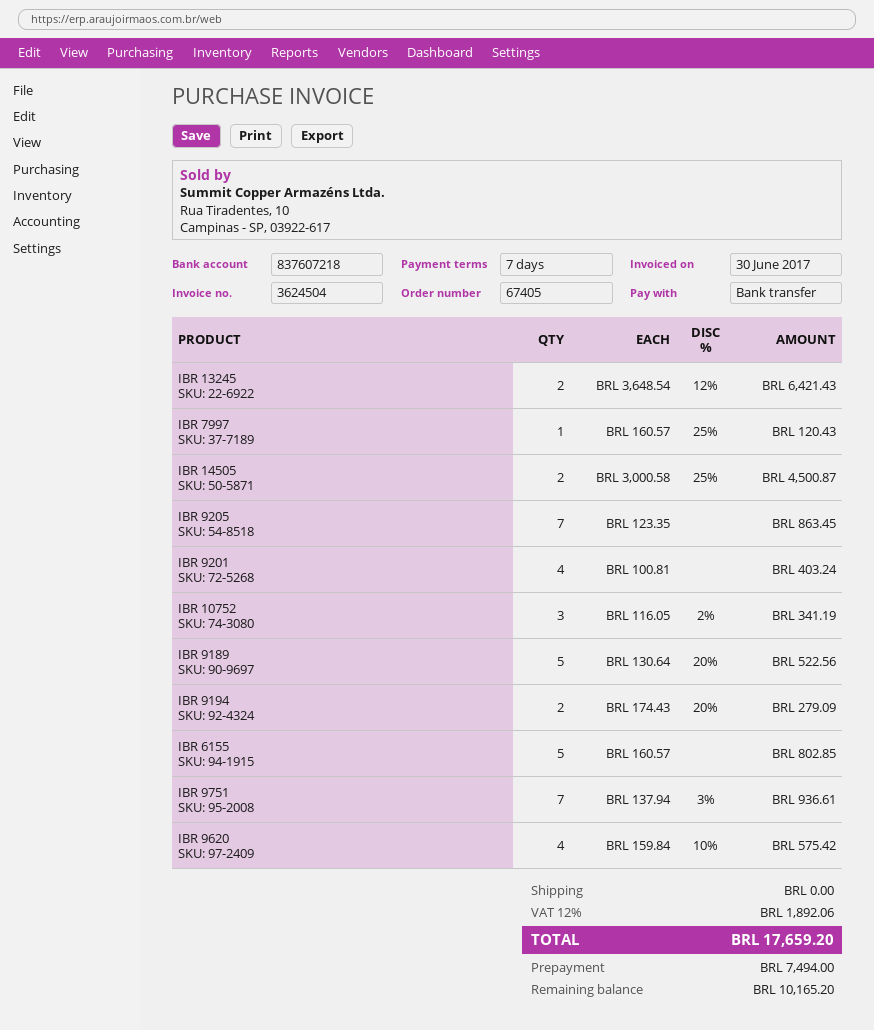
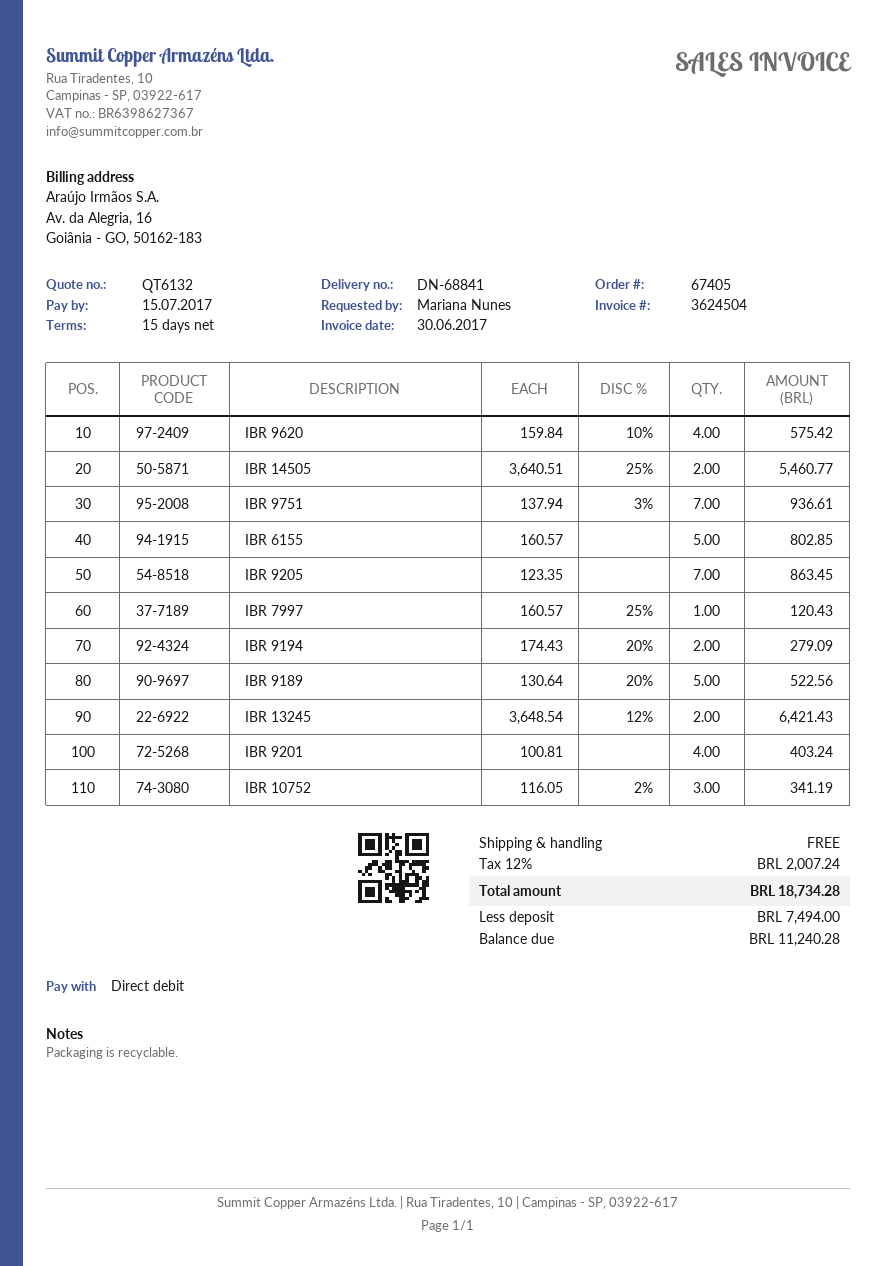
payment terms: 7 days -> 15 days
payment method: bank transfer -> direct debit
IBR 14505: 2 x 3000.58 - 25% = 4500.87 -> 2 x 3640.51 - 25% = 5460.77
tax: 12% = 1892.06 -> 12% = 2007.24
total: 17659.20 -> 18734.28
balance: 10165.20 -> 11240.28

